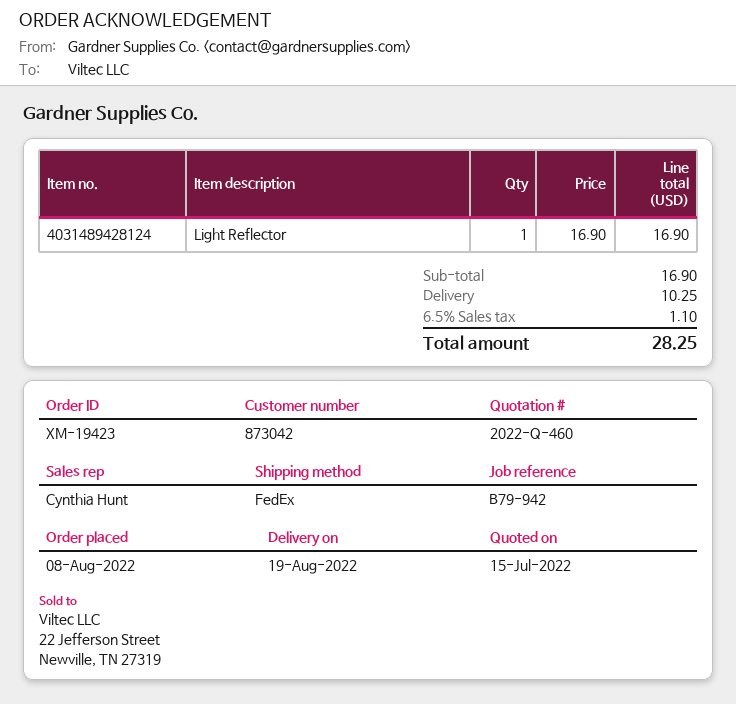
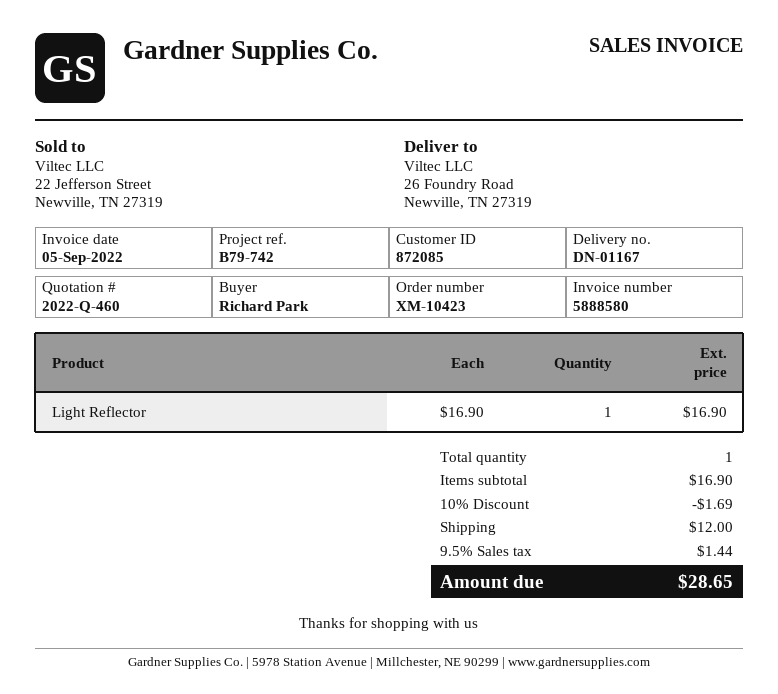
order number: XM-19423 -> XM-10423
customer number: 873042 -> 872085
reference: B79-942 -> B79-742
discount: none -> 10% = 1.69
shipping: 10.25 -> 12.00
tax: 6.5% = 1.10 -> 9.5% = 1.44
total: 28.25 -> 28.65

